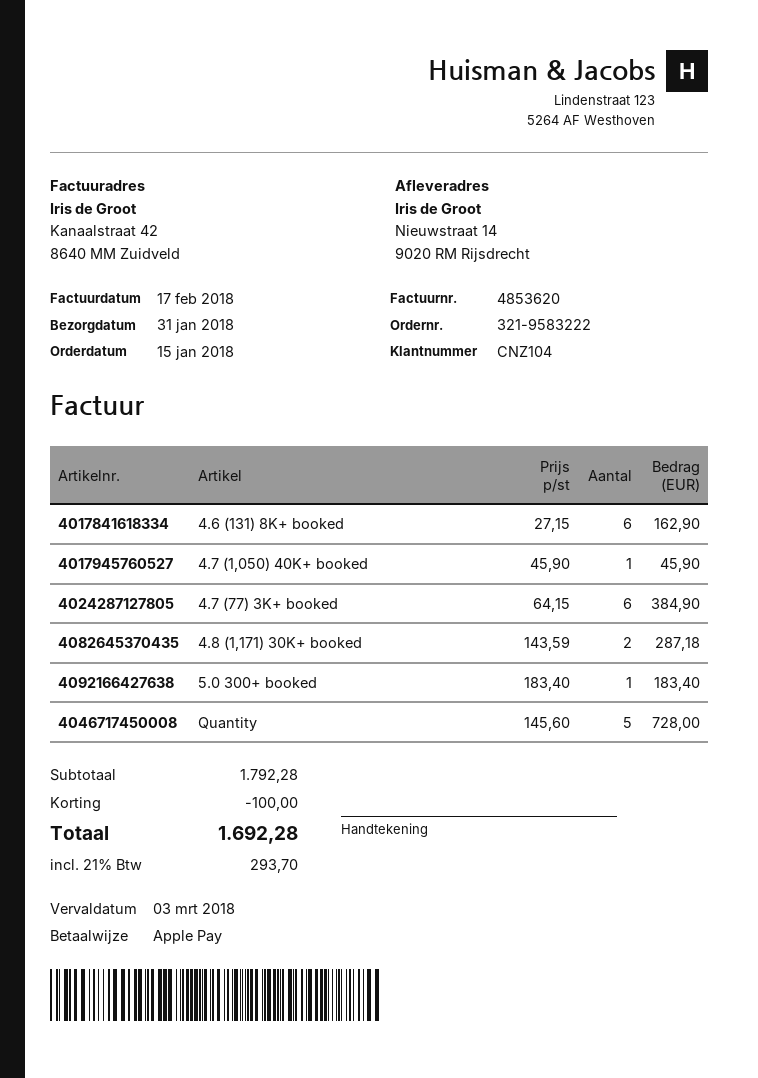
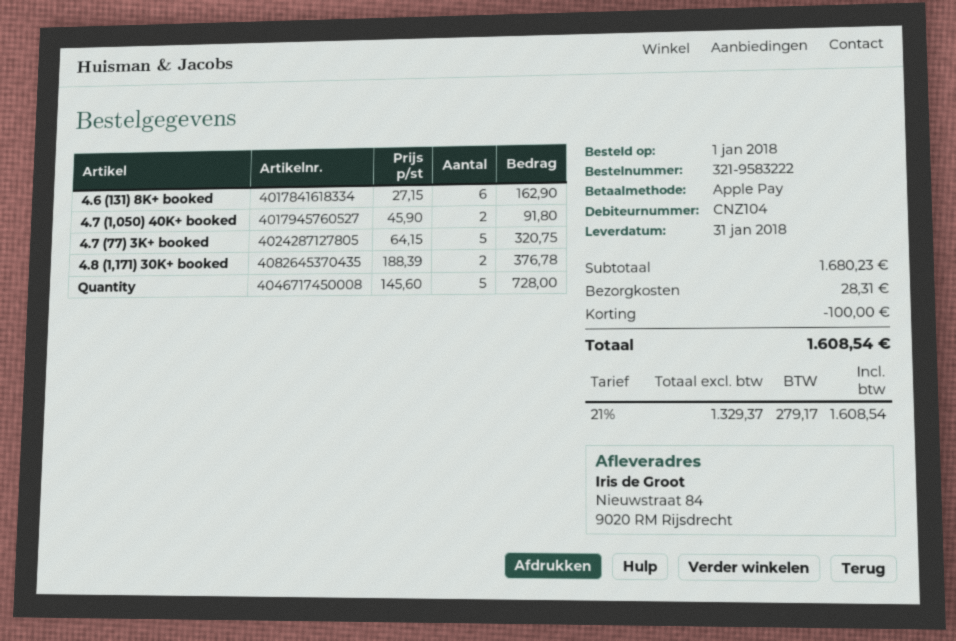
order date: 2018-01-15 -> 2018-01-01
ship to: Nieuwstraat 14, 9020 RM Rijsdrecht -> Nieuwstraat 84, 9020 RM Rijsdrecht
4.7 (1,050) 40K+ booked: 1 x 45.90 = 45.90 -> 2 x 45.90 = 91.80
4.7 (77) 3K+ booked: 6 x 64.15 = 384.90 -> 5 x 64.15 = 320.75
4.8 (1,171) 30K+ booked: 2 x 143.59 = 287.18 -> 2 x 188.39 = 376.78
5.0 300+ booked: 1 x 183.40 = 183.40 -> none
subtotal: 1792.28 -> 1680.23
shipping: none -> 28.31
tax: 21% = 293.70 -> 21% = 279.17
total: 1692.28 -> 1608.54

